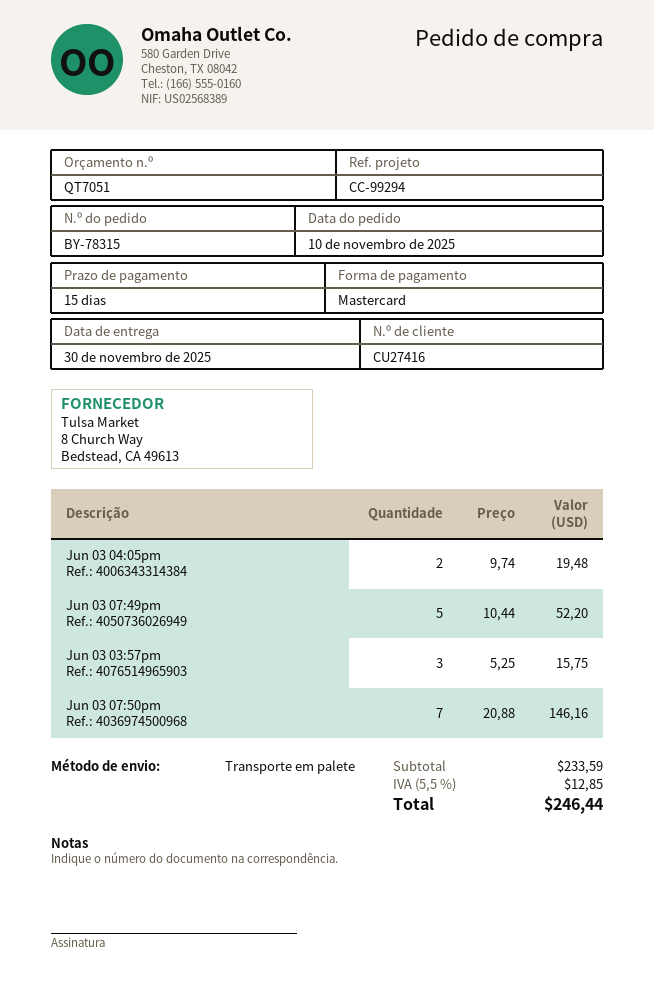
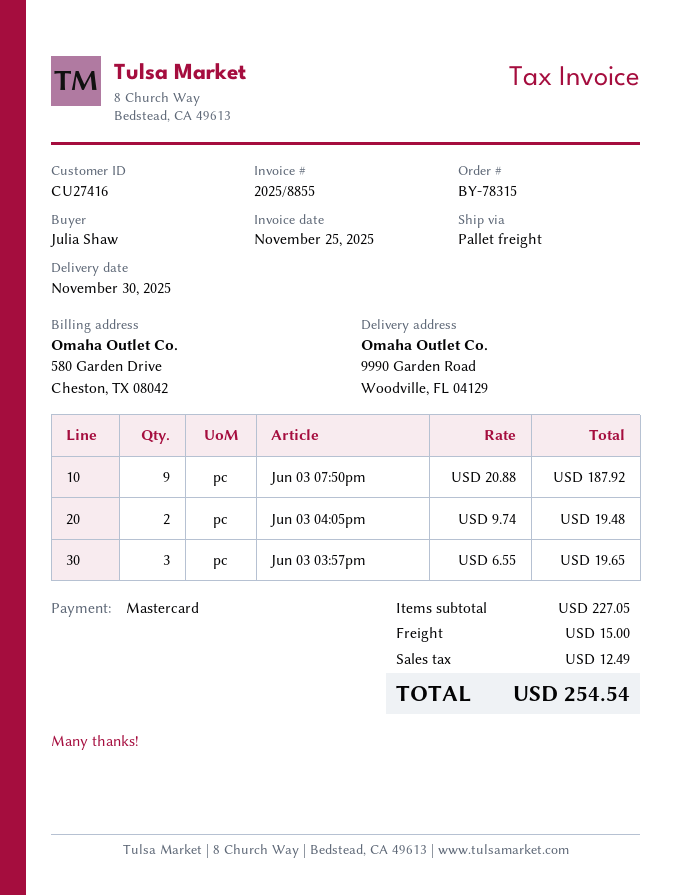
Jun 03 07:49pm: 5 x 10.44 = 52.20 -> none
Jun 03 03:57pm: 3 x 5.25 = 15.75 -> 3 x 6.55 = 19.65
Jun 03 07:50pm: 7 x 20.88 = 146.16 -> 9 x 20.88 = 187.92
subtotal: 233.59 -> 227.05
shipping: none -> 15.00
tax: 12.85 -> 12.49
total: 246.44 -> 254.54

